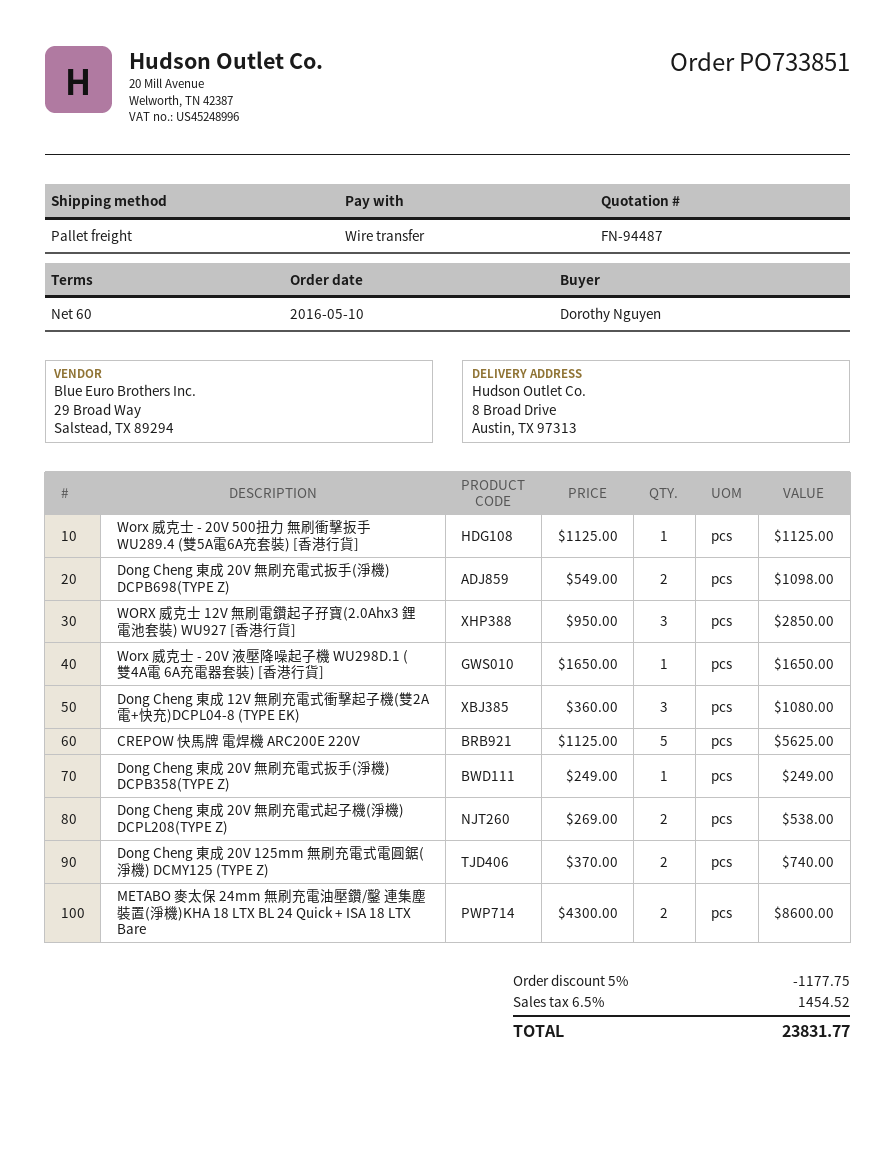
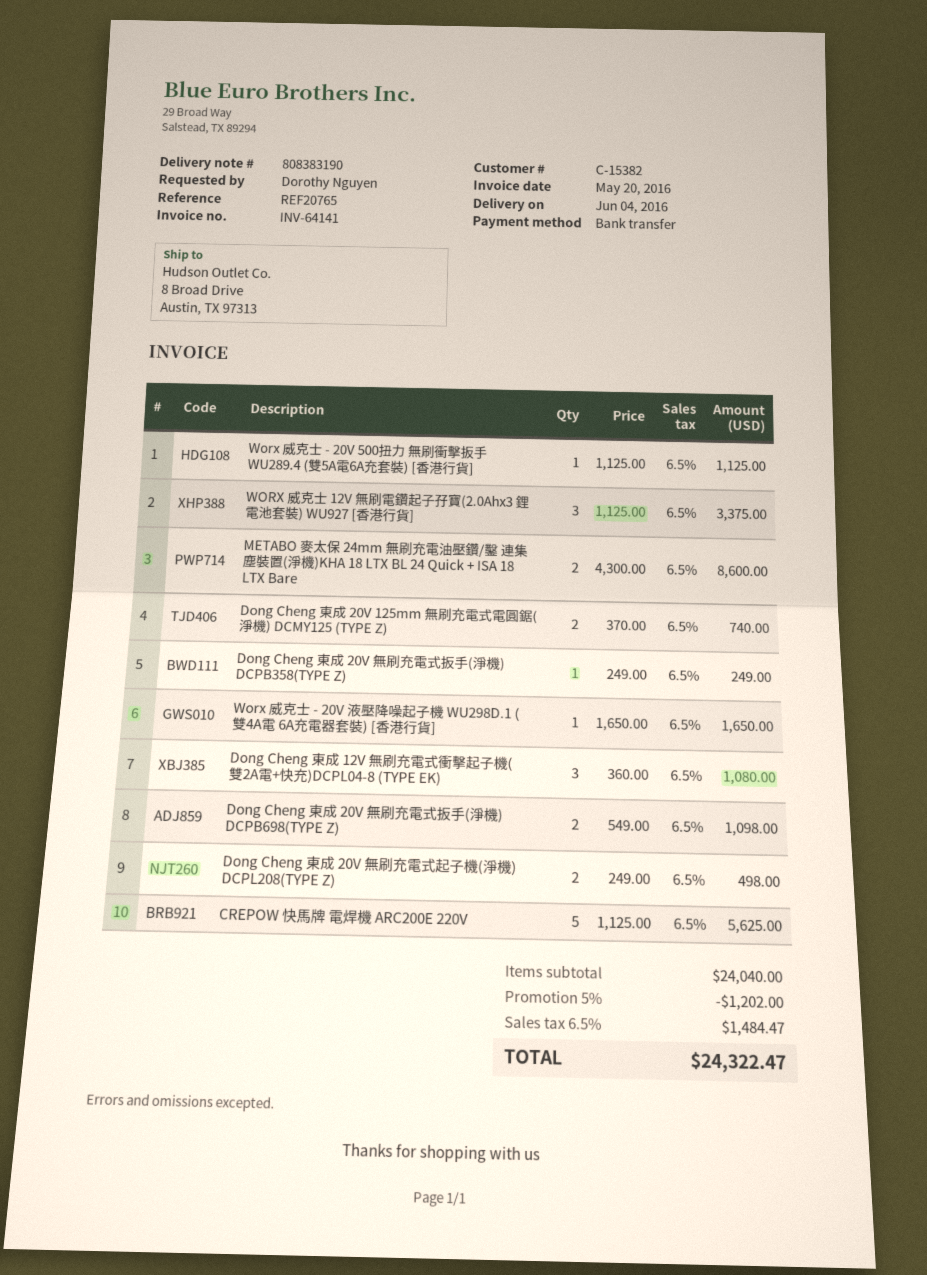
WORX 威克士 12V 無刷電鑽起子孖寶(2.0Ahx3 鋰電池套裝) WU927 [香港行貨]: 3 x 950.00 = 2850.00 -> 3 x 1125.00 = 3375.00
Dong Cheng 東成 20V 無刷充電式起子機(淨機) DCPL208(TYPE Z): 2 x 269.00 = 538.00 -> 2 x 249.00 = 498.00
discount: 5% = 1177.75 -> 5% = 1202.00
tax: 6.5% = 1454.52 -> 6.5% = 1484.47
total: 23831.77 -> 24322.47

